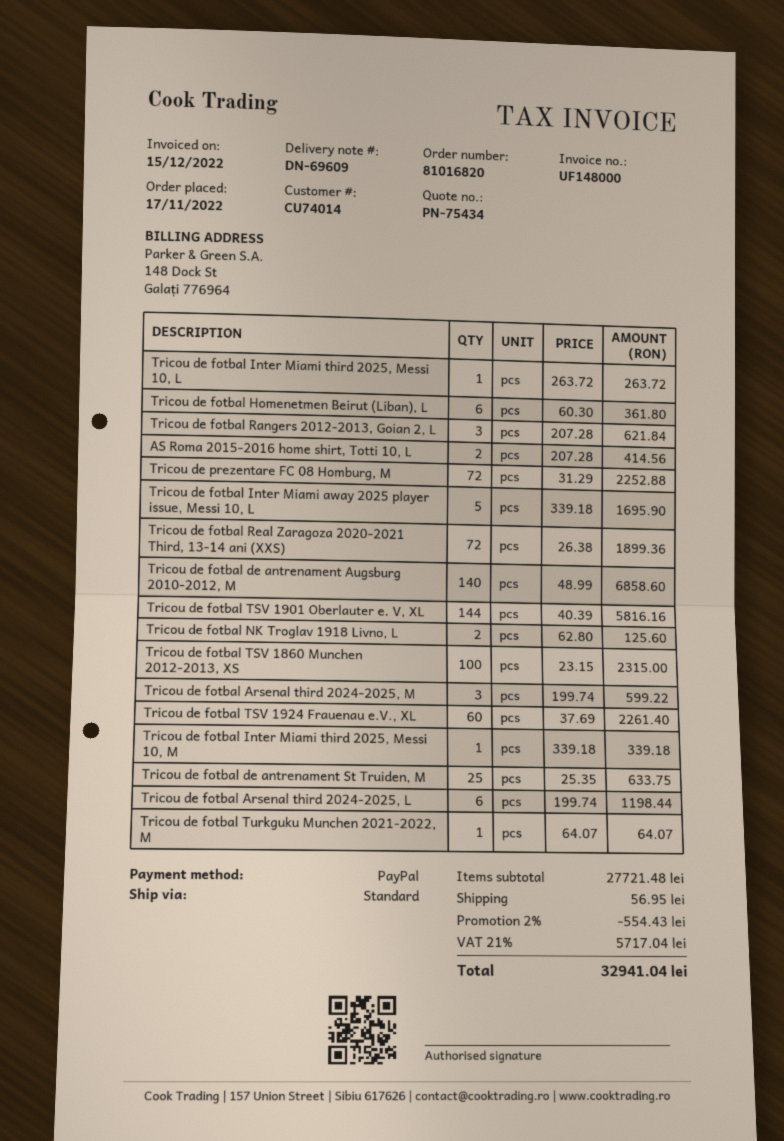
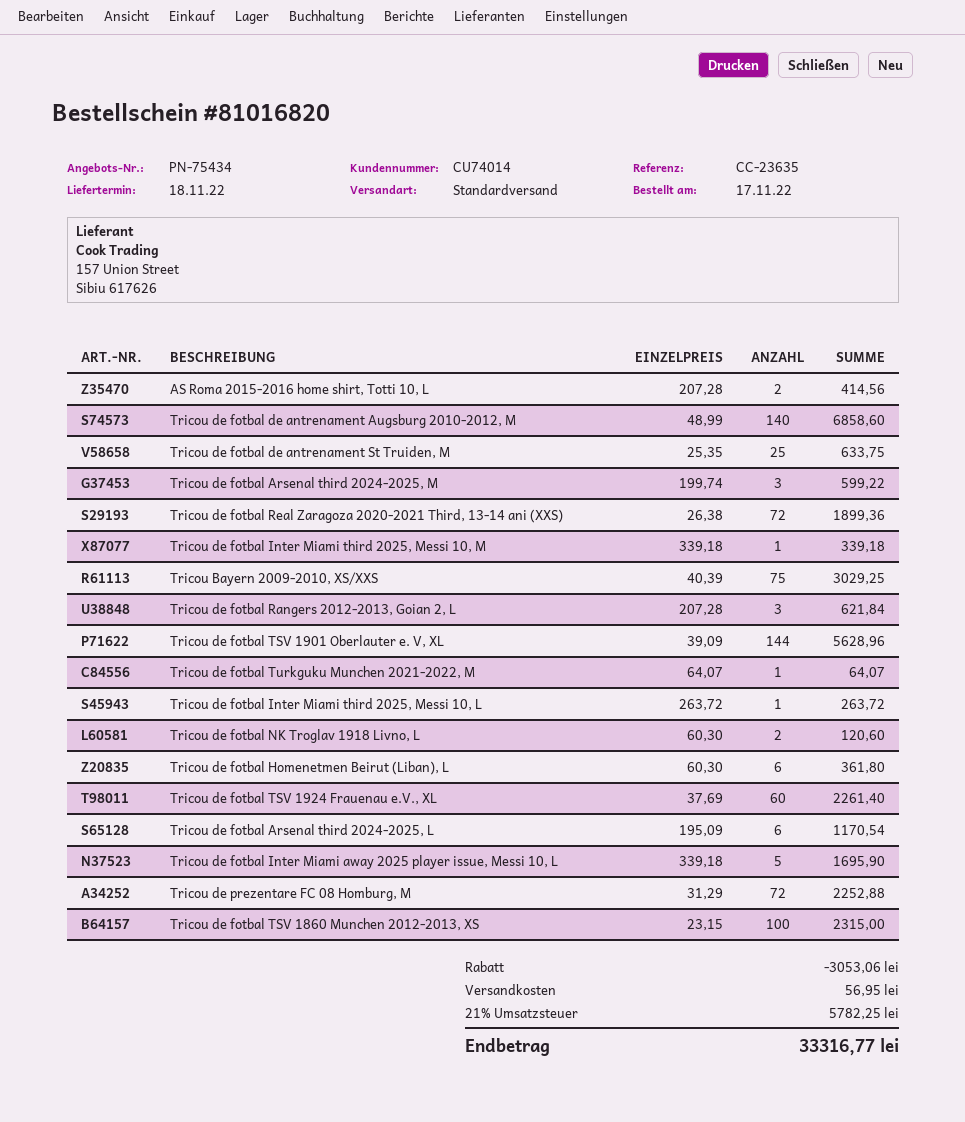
Tricou de fotbal TSV 1901 Oberlauter e. V, XL: 144 x 40.39 = 5816.16 -> 144 x 39.09 = 5628.96
Tricou de fotbal NK Troglav 1918 Livno, L: 2 x 62.80 = 125.60 -> 2 x 60.30 = 120.60
Tricou de fotbal Arsenal third 2024-2025, L: 6 x 199.74 = 1198.44 -> 6 x 195.09 = 1170.54
Tricou Bayern 2009-2010, XS/XXS: none -> 75 x 40.39 = 3029.25
discount: 554.43 -> 3053.06
tax: 21% = 5717.04 -> 21% = 5782.25
total: 32941.04 -> 33316.77

